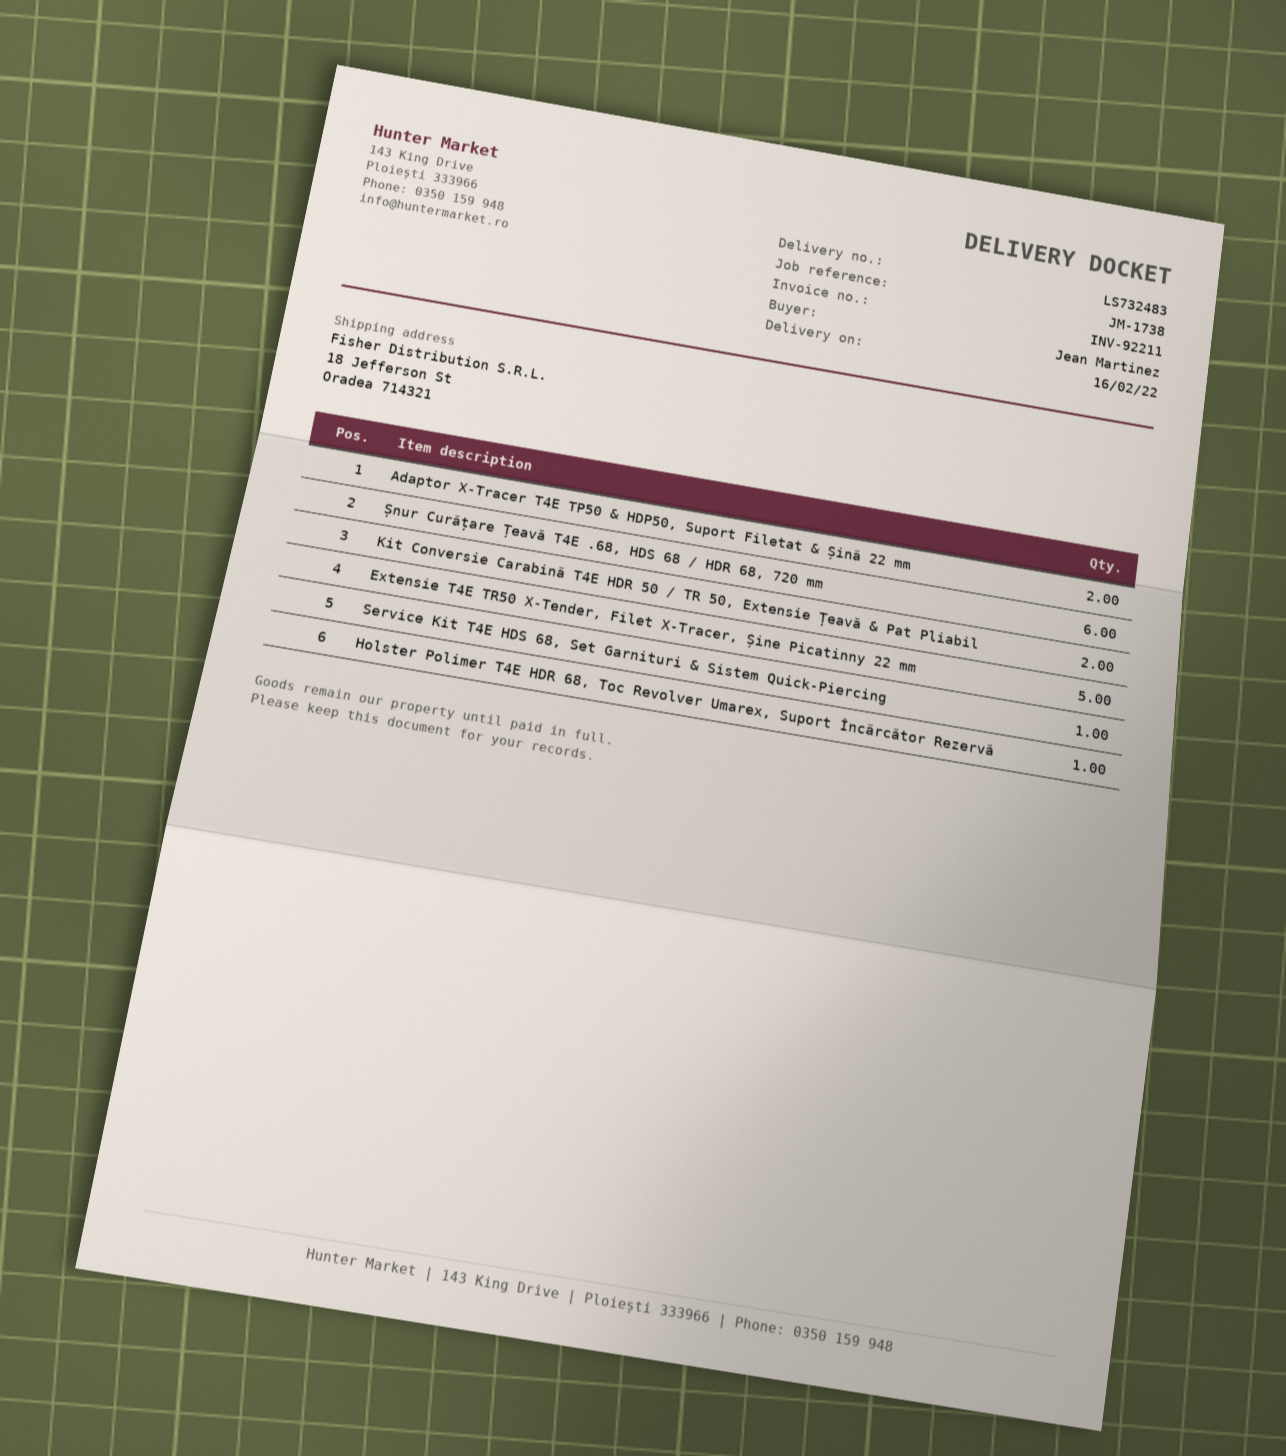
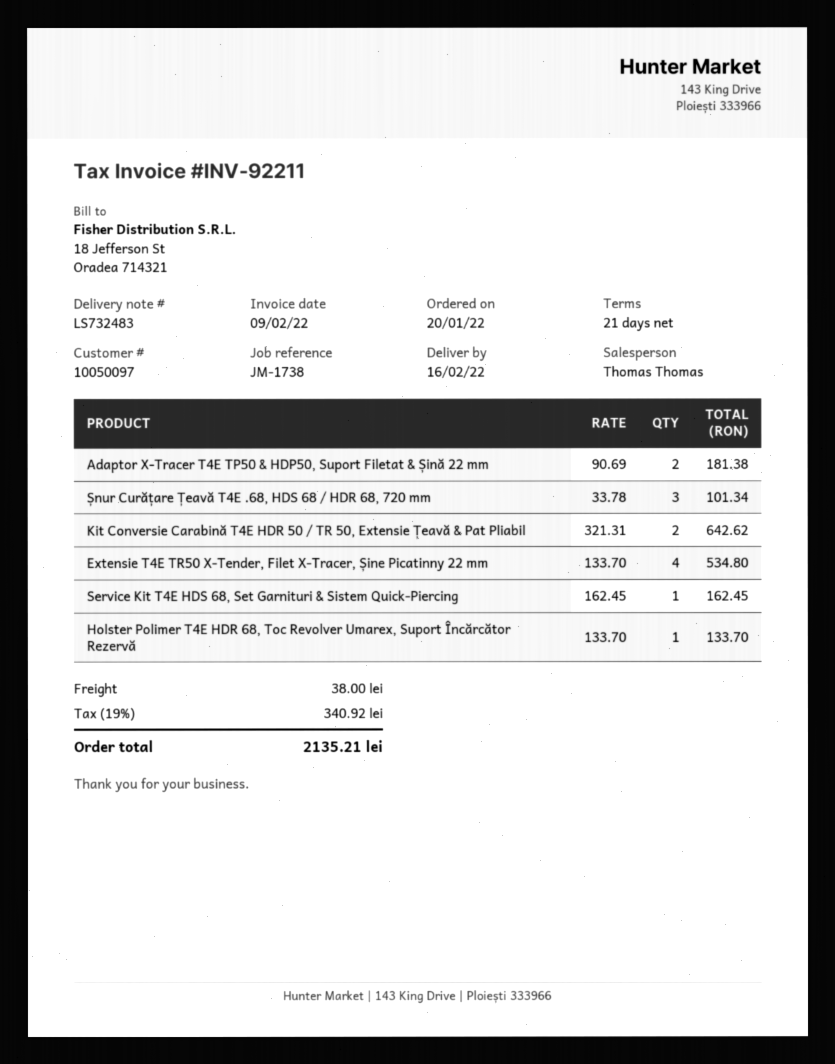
Șnur Curățare Țeavă T4E .68, HDS 68 / HDR 68, 720 mm: 6 -> 3
Extensie T4E TR50 X-Tender, Filet X-Tracer, Șine Picatinny 22 mm: 5 -> 4

